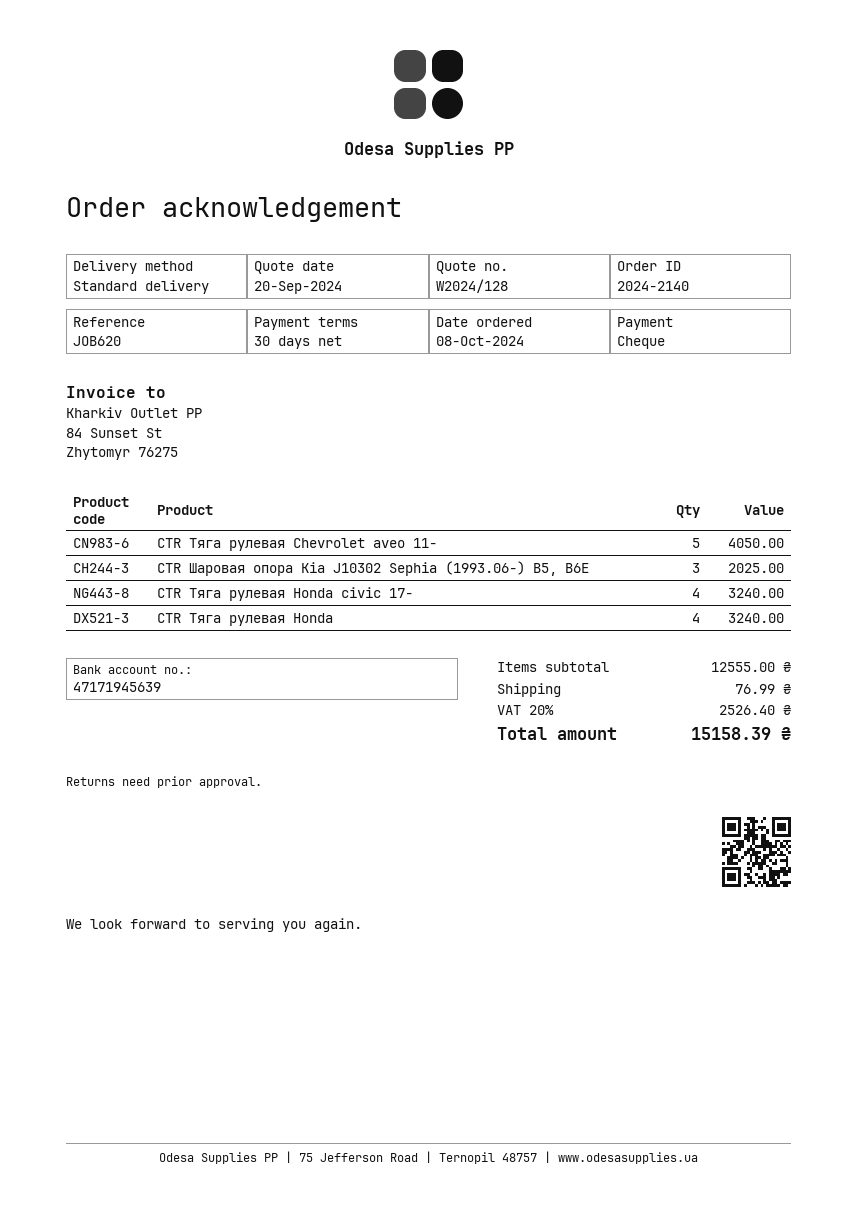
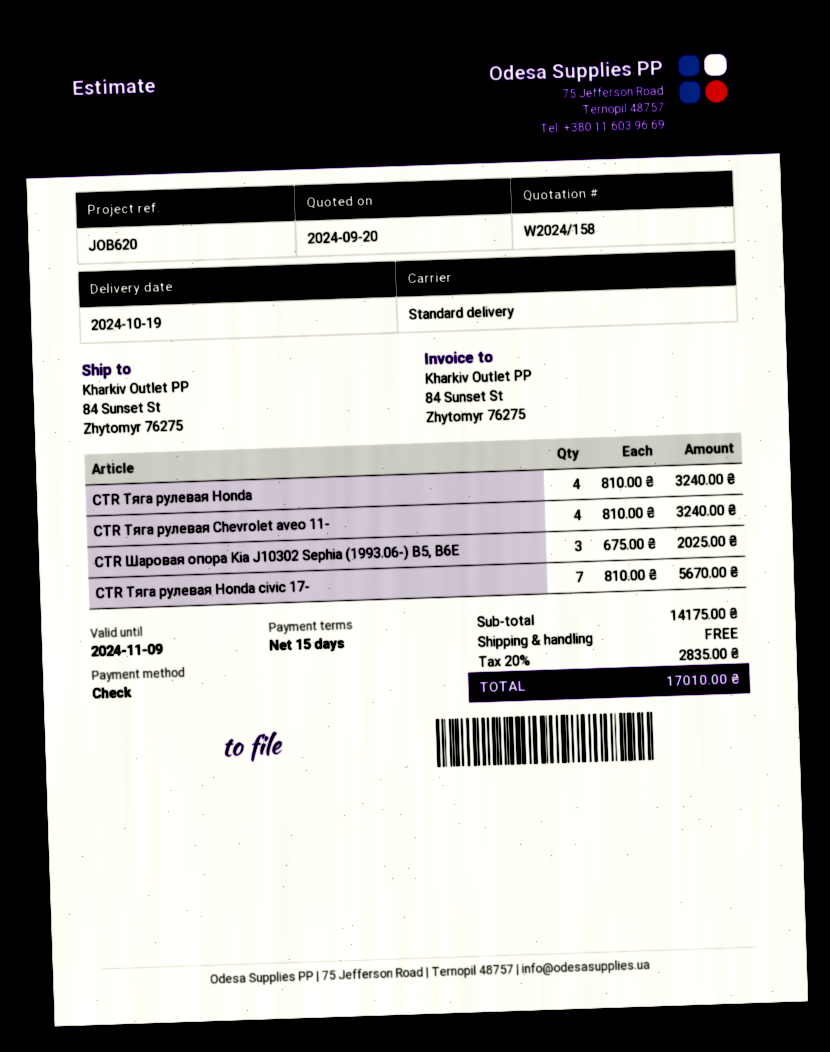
quote number: W2024/128 -> W2024/158
payment terms: 30 days -> 15 days
CTR Тяга рулевая Chevrolet aveo 11-: 5 for 4050.00 -> 4 for 3240.00
CTR Тяга рулевая Honda civic 17-: 4 for 3240.00 -> 7 for 5670.00
subtotal: 12555.00 -> 14175.00
shipping: 76.99 -> 0.00
tax: 20% = 2526.40 -> 20% = 2835.00
total: 15158.39 -> 17010.00

